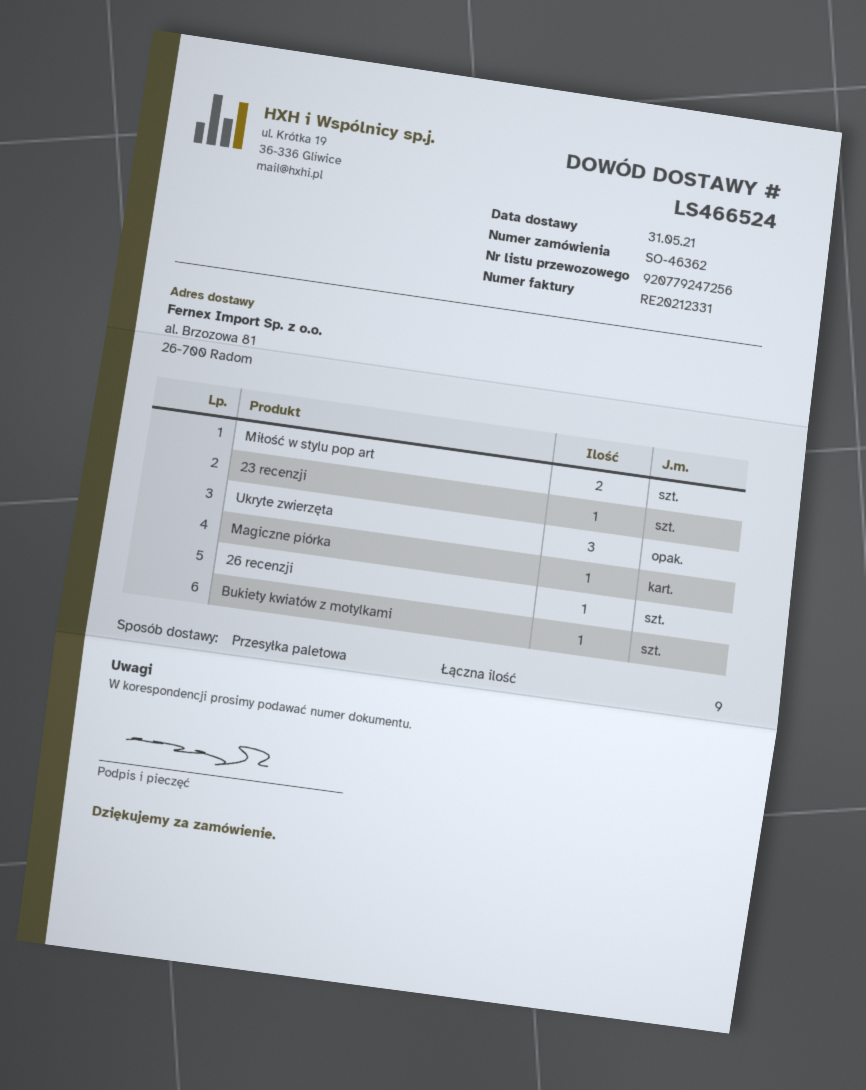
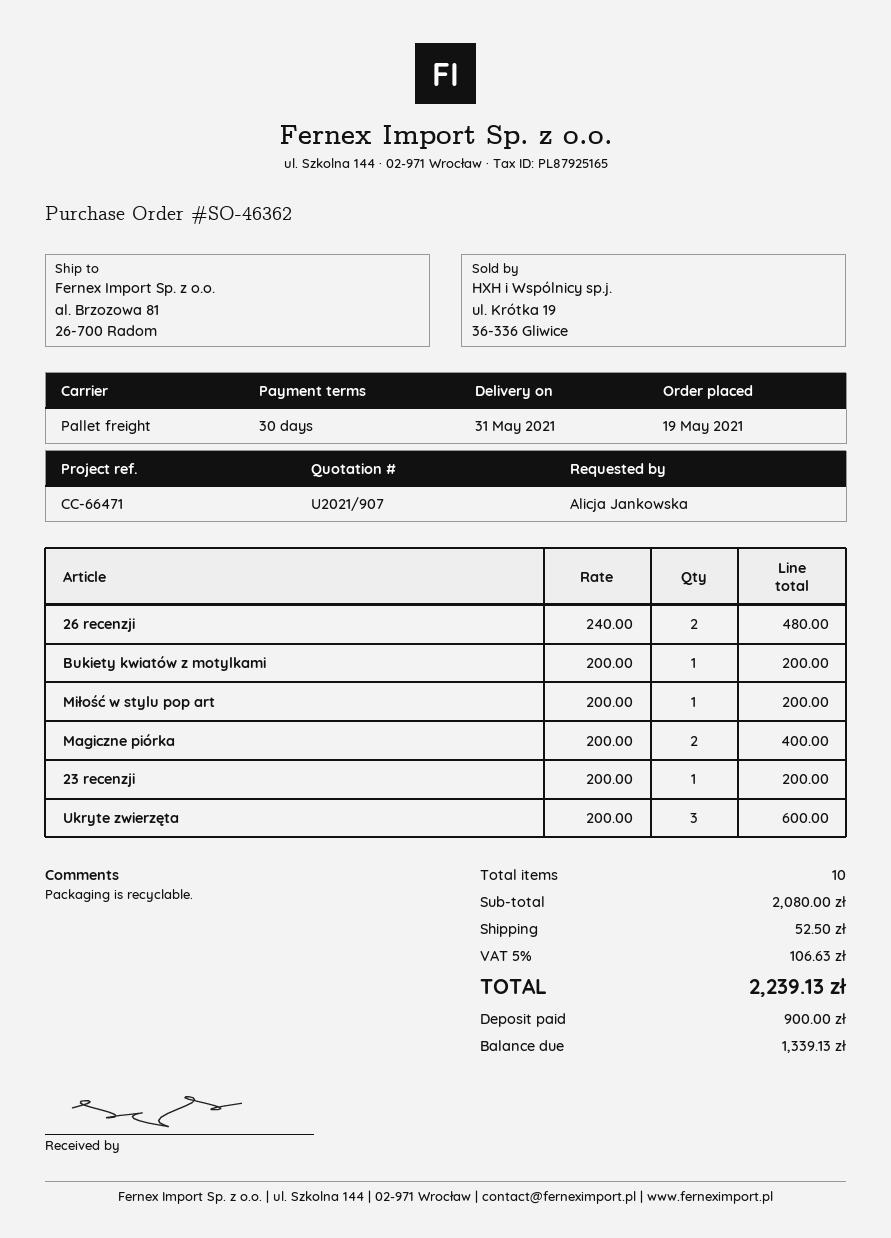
Miłość w stylu pop art: 2 -> 1
Magiczne piórka: 1 -> 2
26 recenzji: 1 -> 2
total quantity: 9 -> 10

